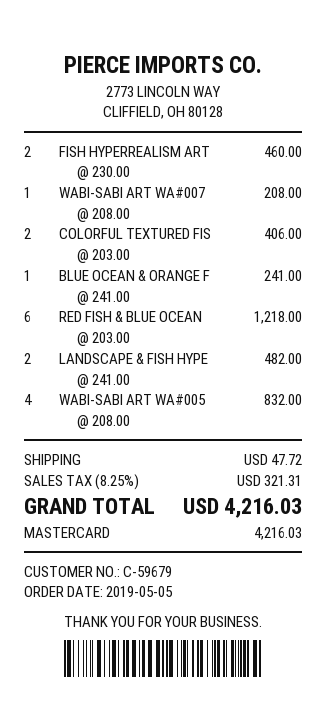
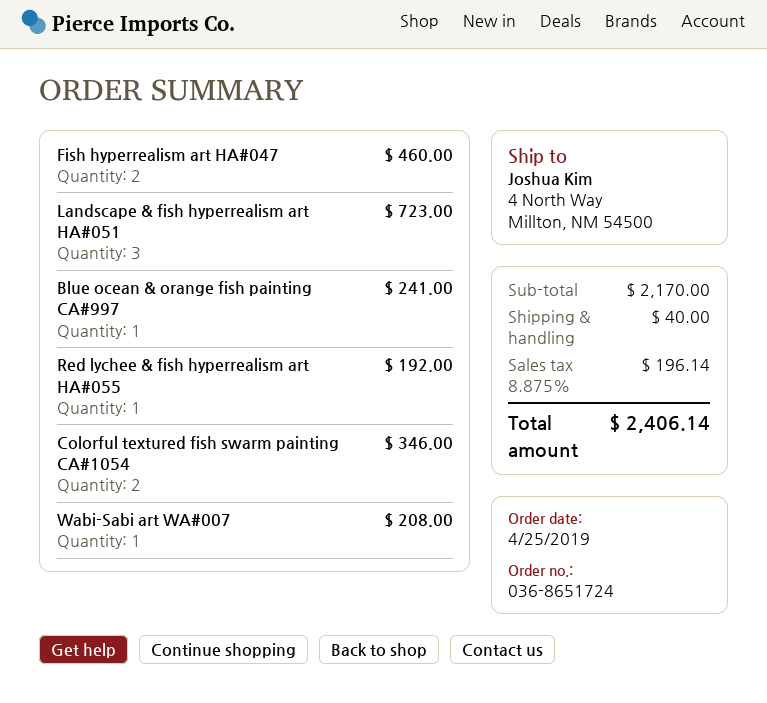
order date: 2019-05-05 -> 2019-04-25
COLORFUL TEXTURED FIS: 2 for 406.00 -> 2 for 346.00
RED FISH & BLUE OCEAN: 6 for 1218.00 -> none
LANDSCAPE & FISH HYPE: 2 for 482.00 -> 3 for 723.00
WABI-SABI ART WA#005: 4 for 832.00 -> none
Red lychee & fish hyperrealism art HA#055: none -> 1 for 192.00
shipping: 47.72 -> 40.00
tax: 8.25% = 321.31 -> 8.875% = 196.14
total: 4216.03 -> 2406.14

